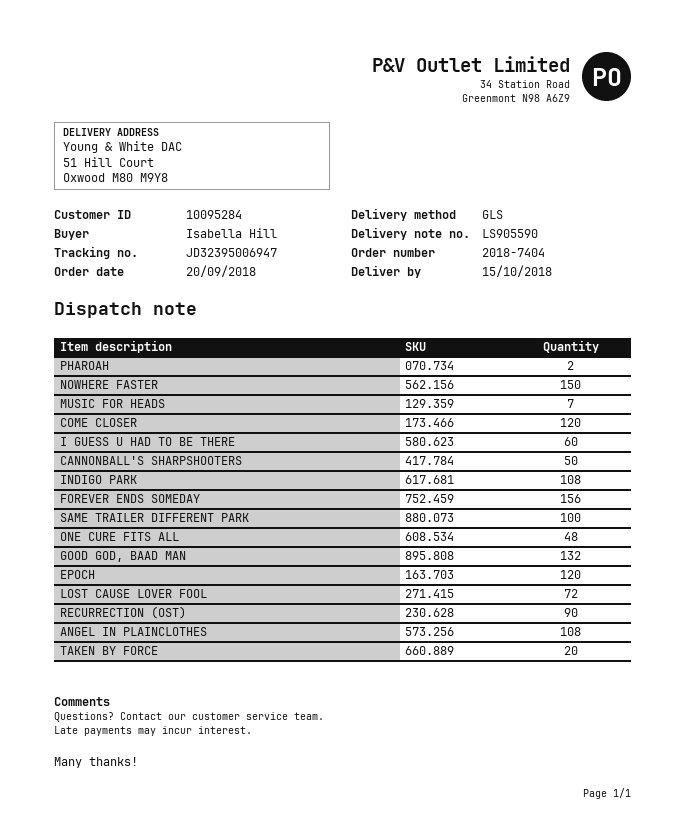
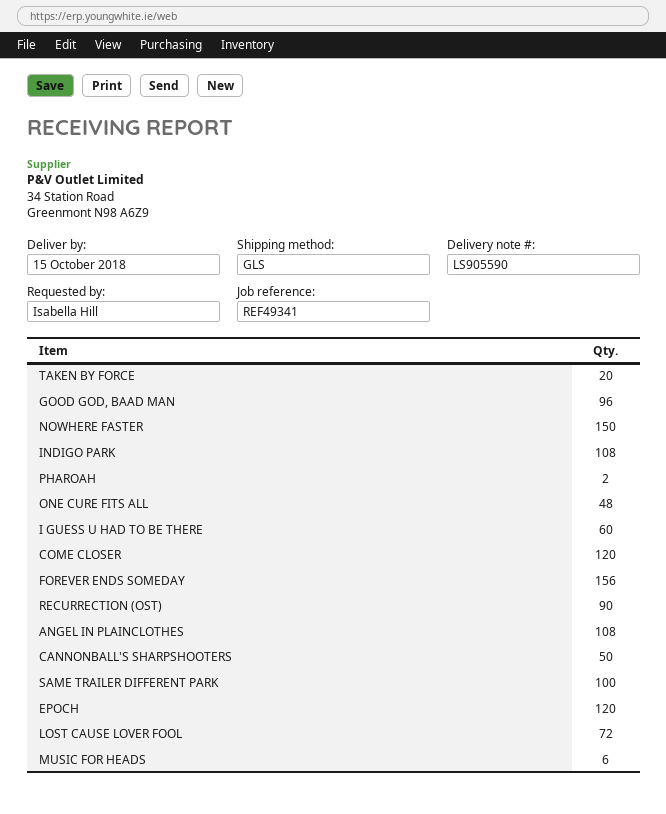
MUSIC FOR HEADS: 7 -> 6
GOOD GOD, BAAD MAN: 132 -> 96

